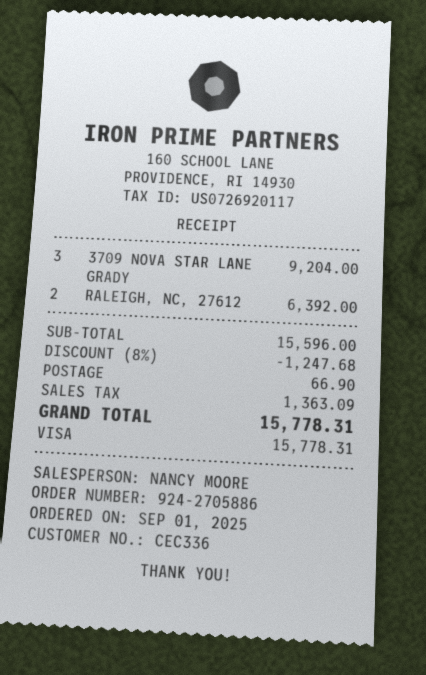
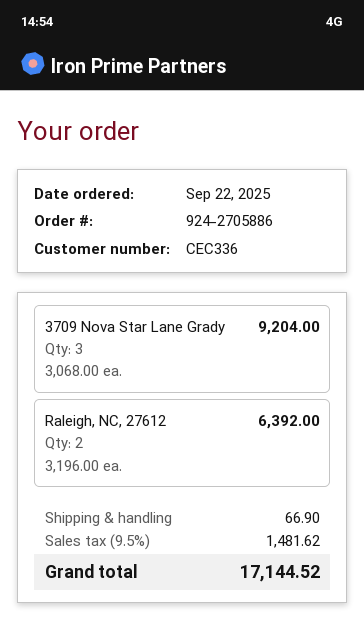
order date: 2025-09-01 -> 2025-09-22
discount: 8% = 1247.68 -> none
tax: 1363.09 -> 1481.62
total: 15778.31 -> 17144.52

